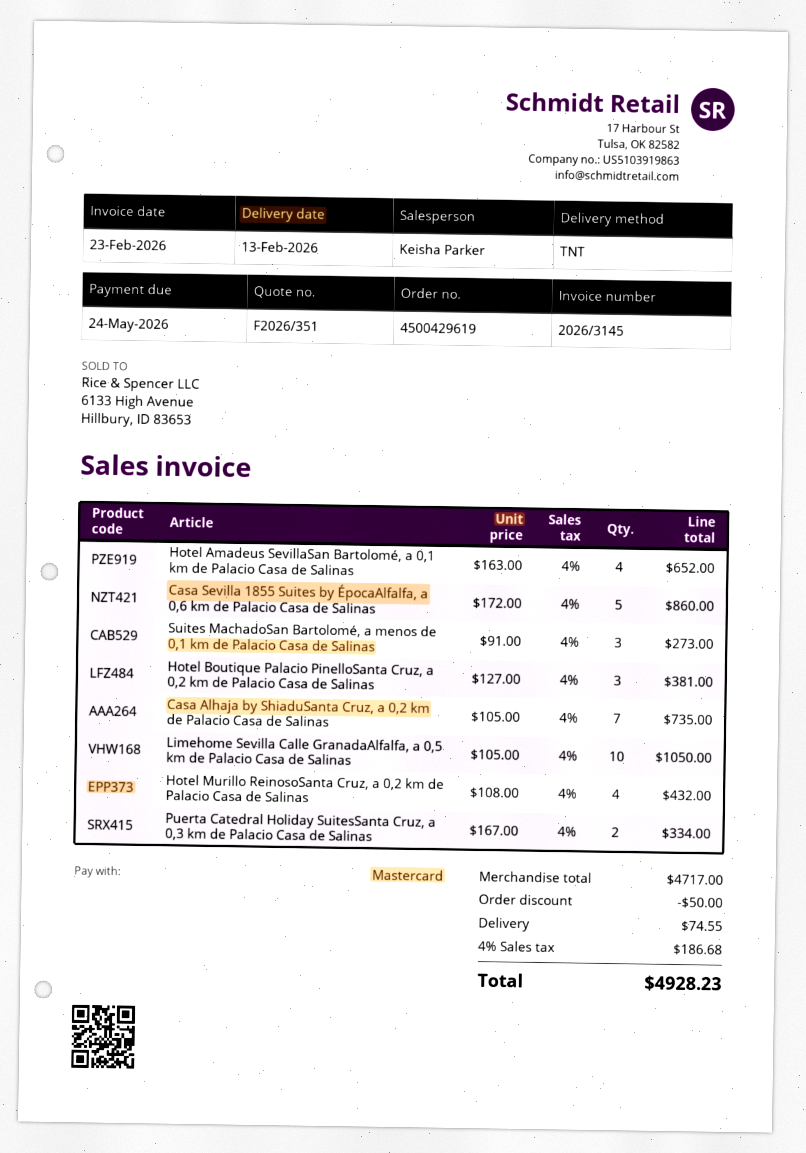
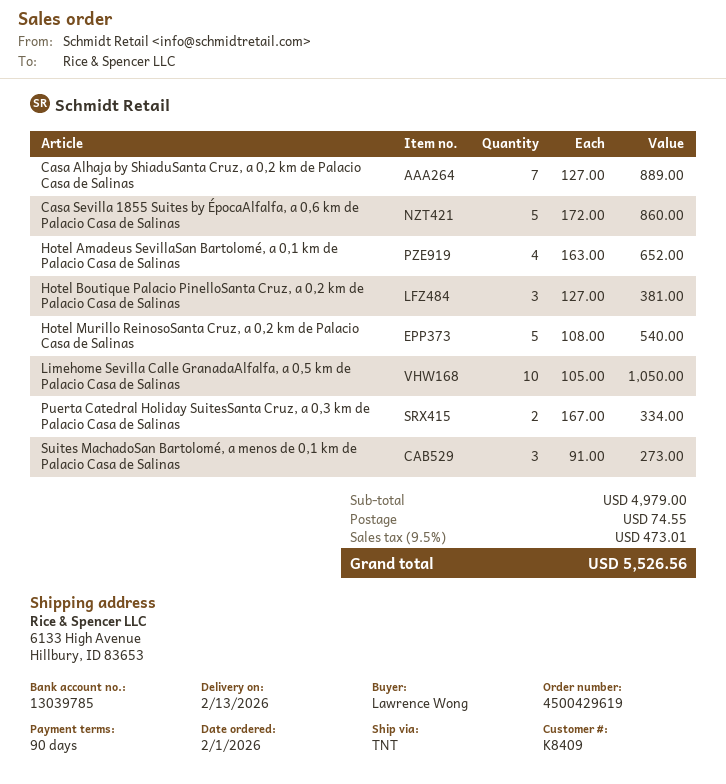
Casa Alhaja by ShiaduSanta Cruz, a 0,2 km de Palacio Casa de Salinas: 7 x 105.00 = 735.00 -> 7 x 127.00 = 889.00
Hotel Murillo ReinosoSanta Cruz, a 0,2 km de Palacio Casa de Salinas: 4 x 108.00 = 432.00 -> 5 x 108.00 = 540.00
subtotal: 4717.00 -> 4979.00
discount: 50.00 -> none
tax: 4% = 186.68 -> 9.5% = 473.01
total: 4928.23 -> 5526.56

